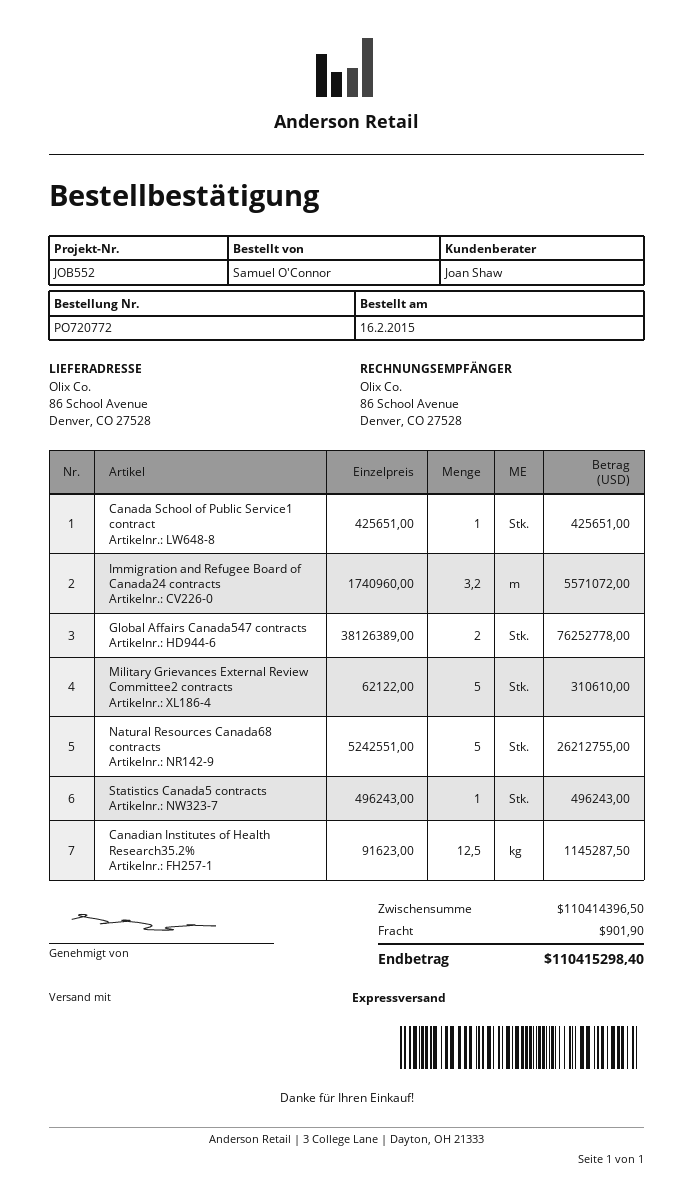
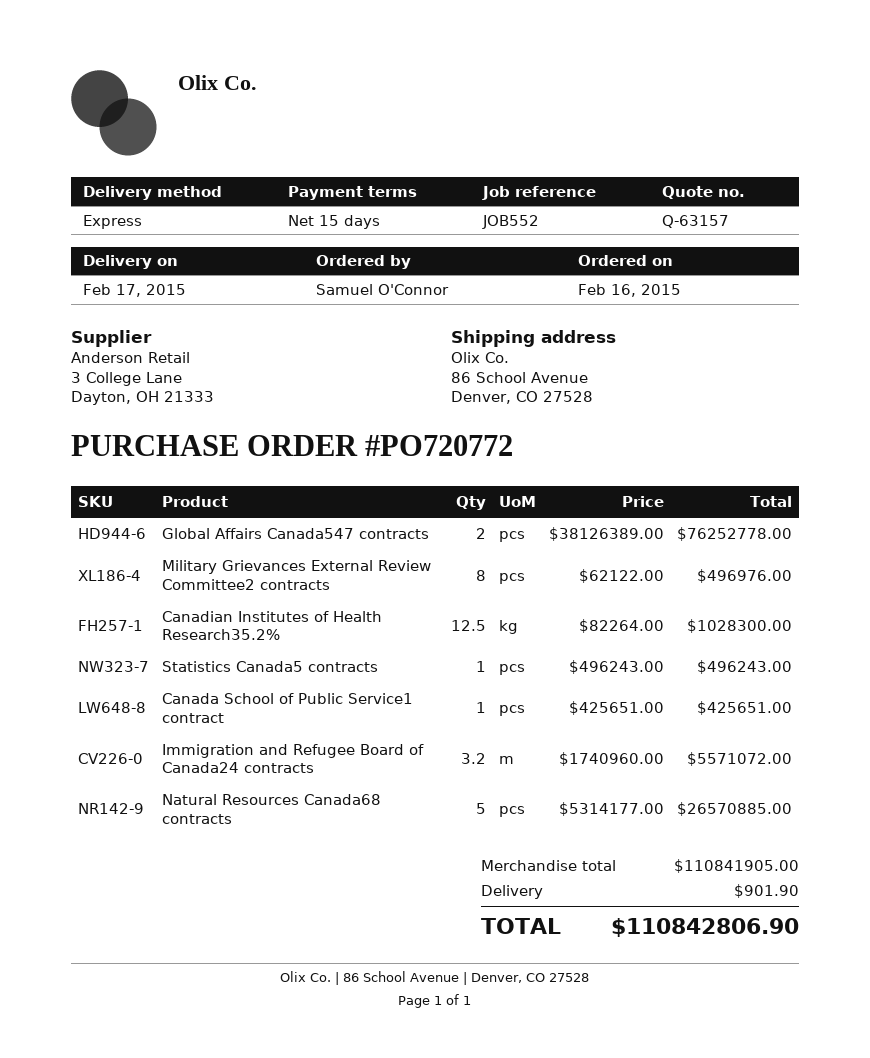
Military Grievances External Review Committee2 contracts: 5 x 62122.00 = 310610.00 -> 8 x 62122.00 = 496976.00
Natural Resources Canada68 contracts: 5 x 5242551.00 = 26212755.00 -> 5 x 5314177.00 = 26570885.00
Canadian Institutes of Health Research35.2%: 12.5 x 91623.00 = 1145287.50 -> 12.5 x 82264.00 = 1028300.00
subtotal: 110414396.50 -> 110841905.00
total: 110415298.40 -> 110842806.90

